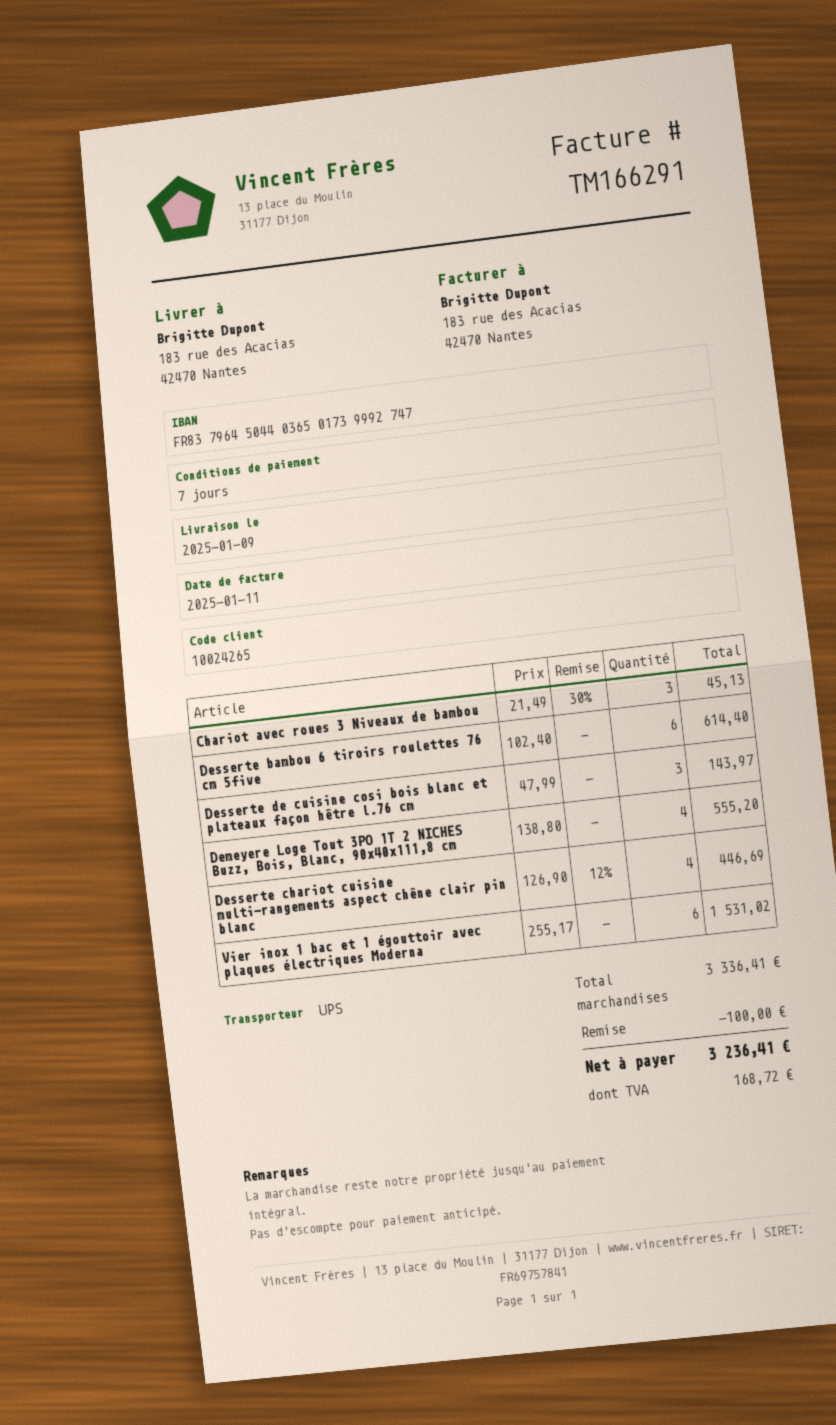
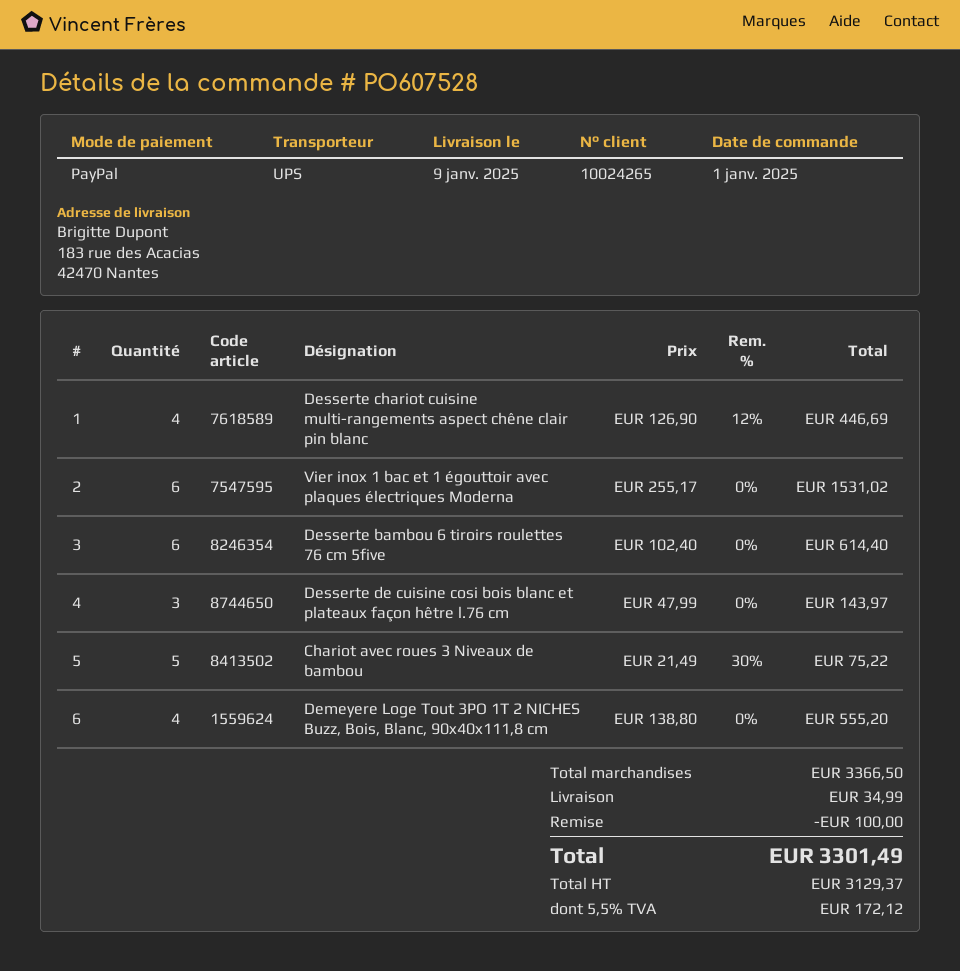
Chariot avec roues 3 Niveaux de bambou: 3 x 21.49 - 30% = 45.13 -> 5 x 21.49 - 30% = 75.22
subtotal: 3336.41 -> 3366.50
shipping: none -> 34.99
tax: 168.72 -> 172.12
total: 3236.41 -> 3301.49

